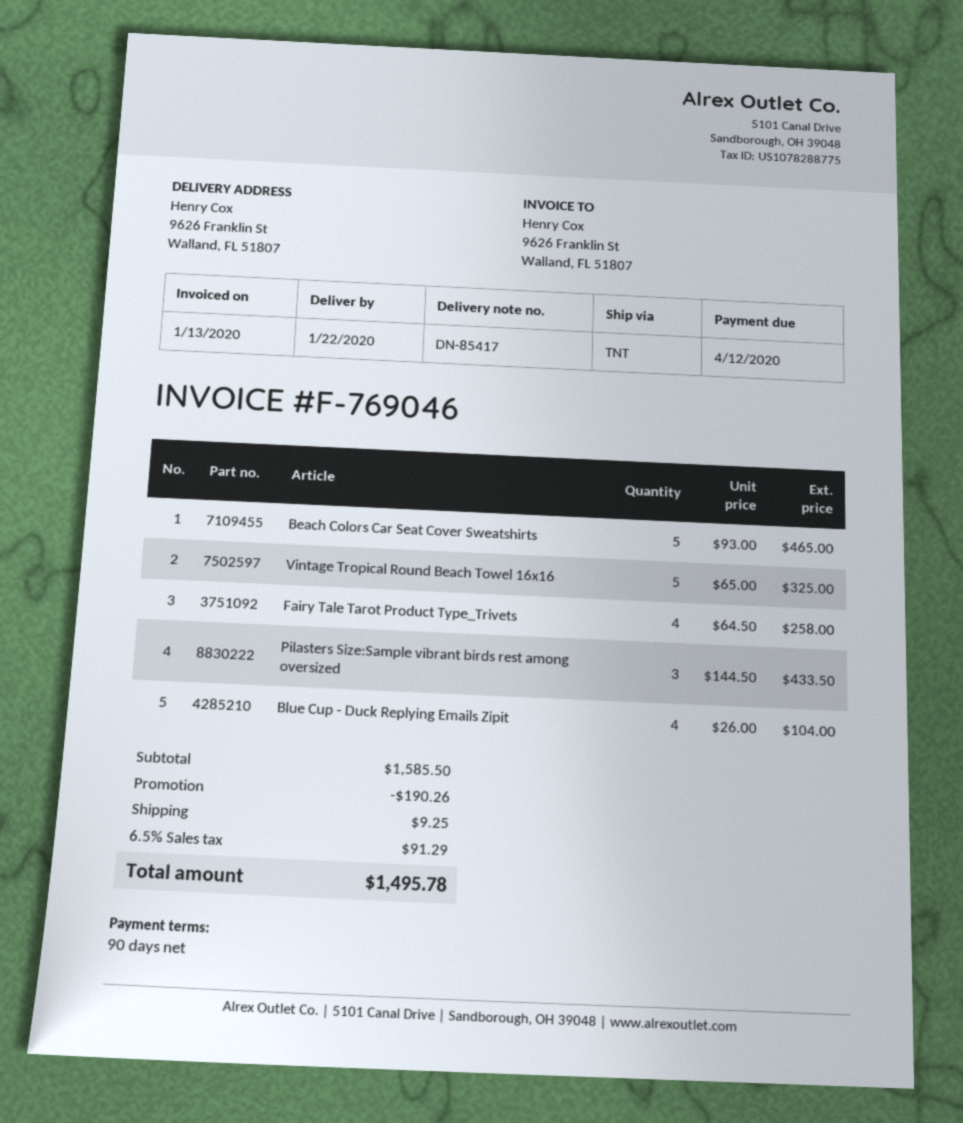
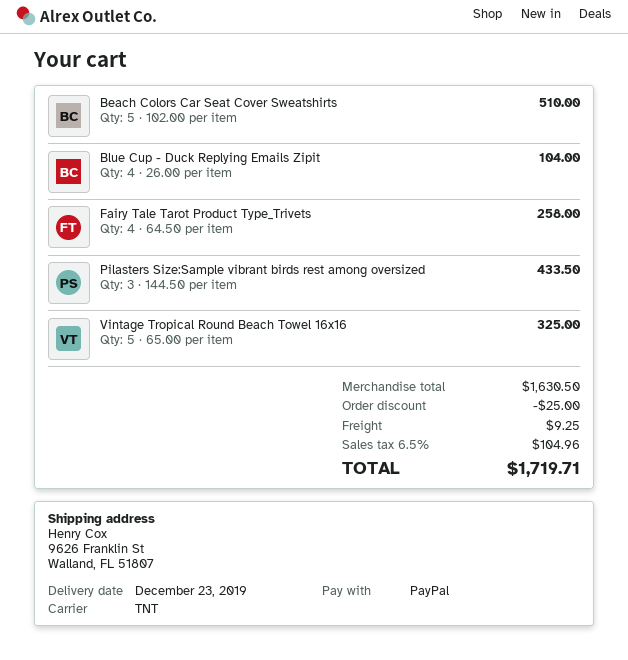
delivery date: 2020-01-22 -> 2019-12-23
Beach Colors Car Seat Cover Sweatshirts: 5 x 93.00 = 465.00 -> 5 x 102.00 = 510.00
subtotal: 1585.50 -> 1630.50
discount: 190.26 -> 25.00
tax: 6.5% = 91.29 -> 6.5% = 104.96
total: 1495.78 -> 1719.71

